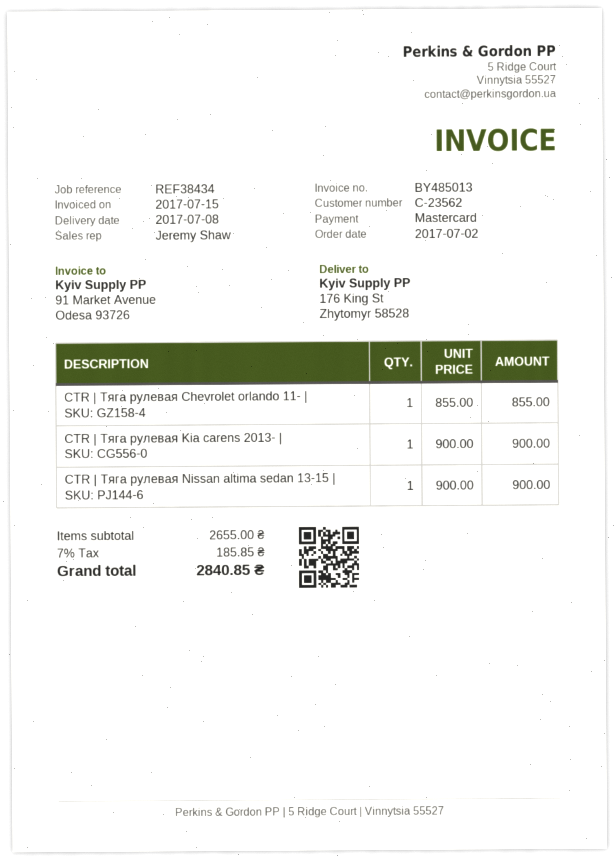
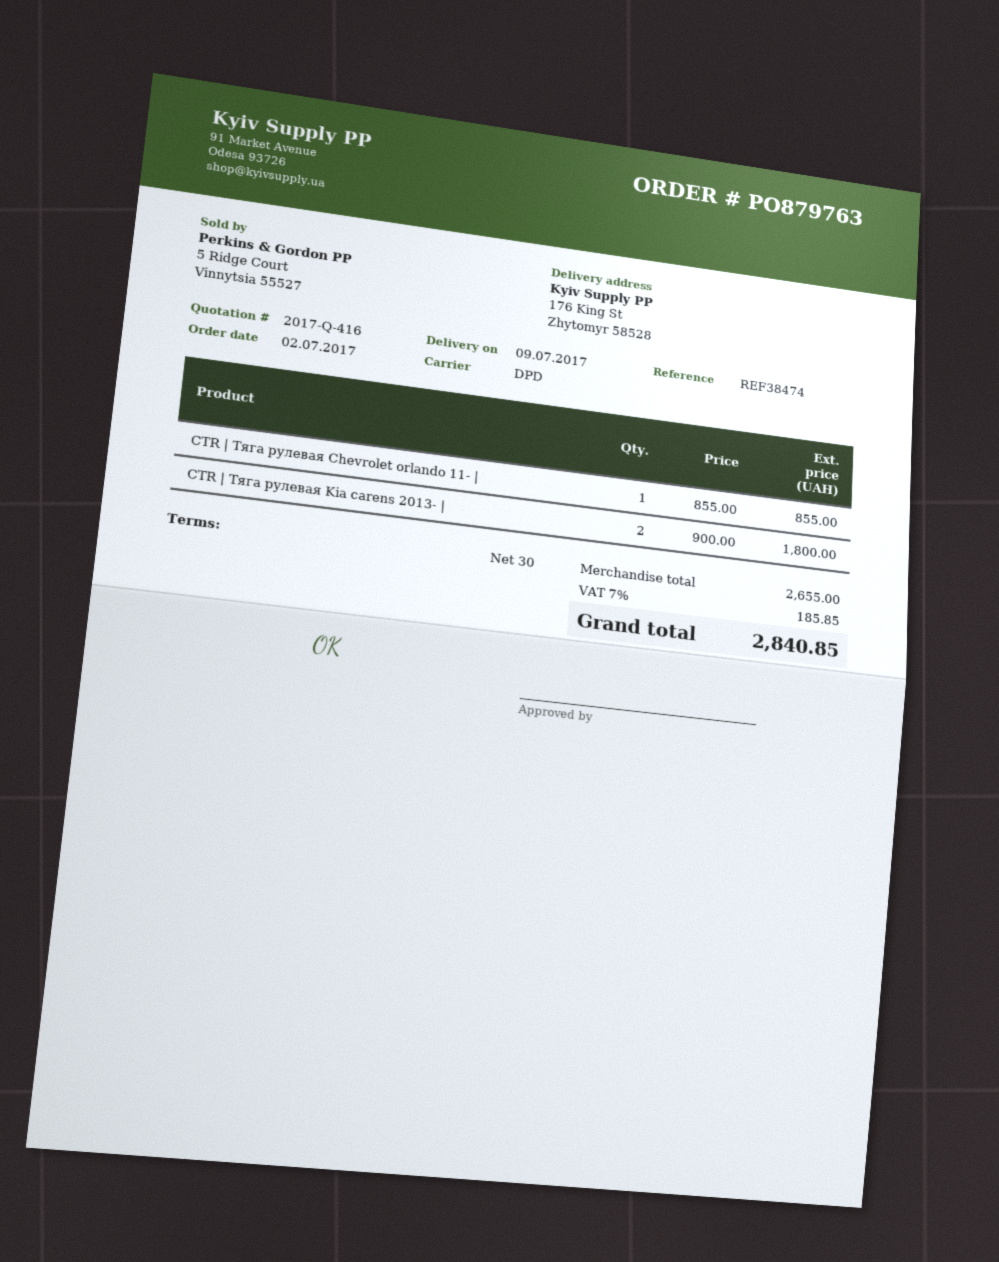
delivery date: 2017-07-08 -> 2017-07-09
reference: REF38434 -> REF38474
CTR | Тяга рулевая Kia carens 2013- |: 1 x 900.00 = 900.00 -> 2 x 900.00 = 1800.00
CTR | Тяга рулевая Nissan altima sedan 13-15 |: 1 x 900.00 = 900.00 -> none

